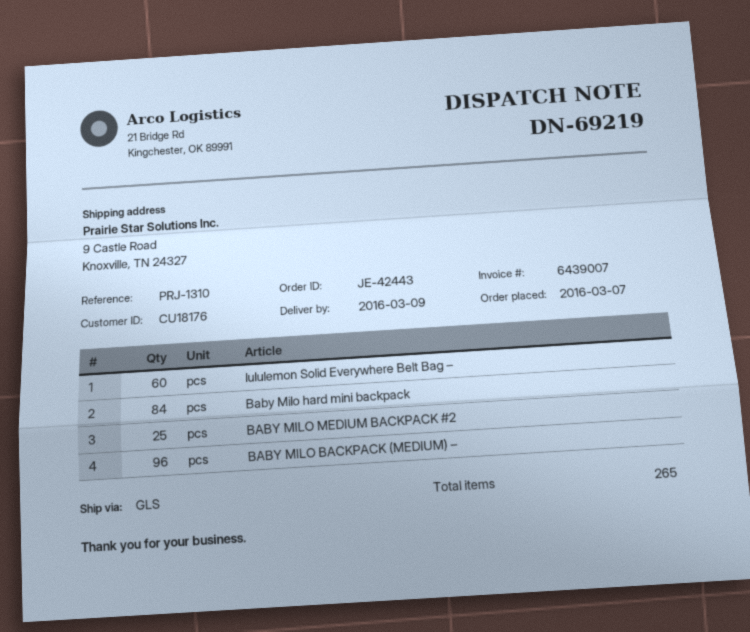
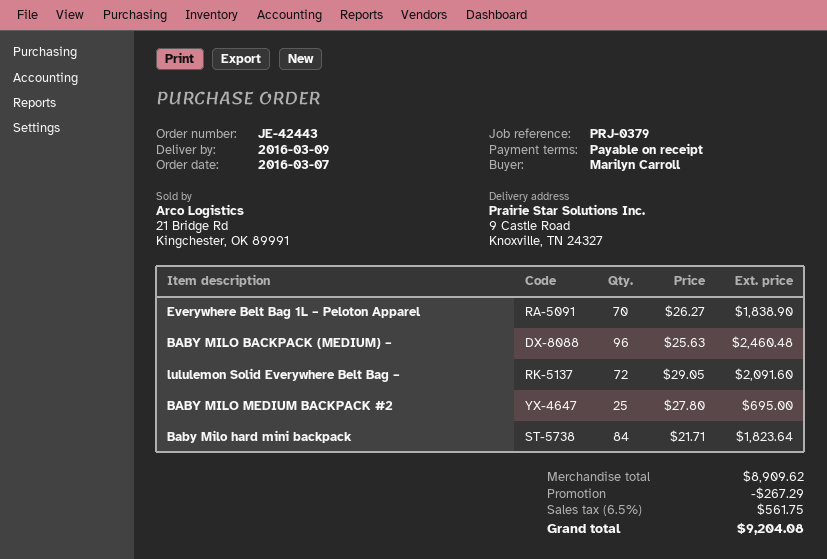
reference: PRJ-1310 -> PRJ-0379
lululemon Solid Everywhere Belt Bag –: 60 -> 72
Everywhere Belt Bag 1L – Peloton Apparel: none -> 70

